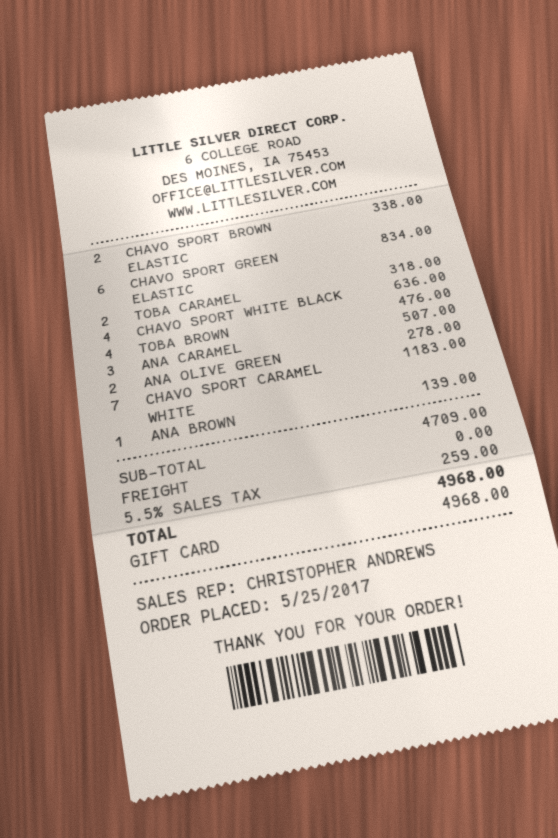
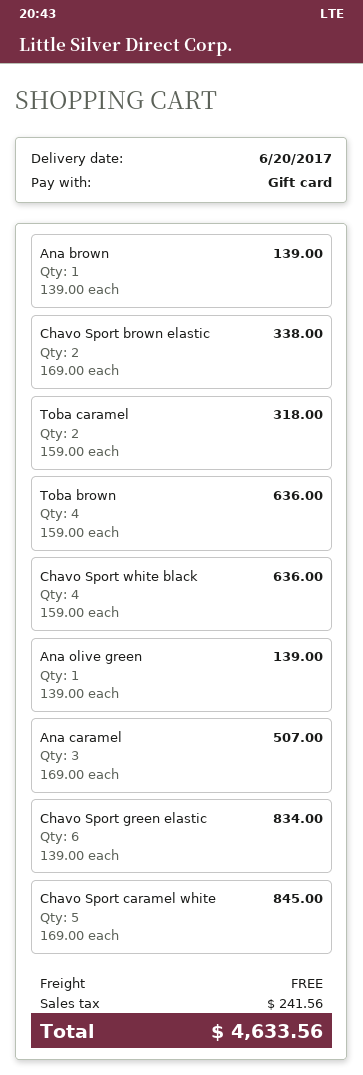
TOBA BROWN: 4 for 476.00 -> 4 for 636.00
ANA OLIVE GREEN: 2 for 278.00 -> 1 for 139.00
CHAVO SPORT CARAMEL WHITE: 7 for 1183.00 -> 5 for 845.00
tax: 259.00 -> 241.56
total: 4968.00 -> 4633.56

